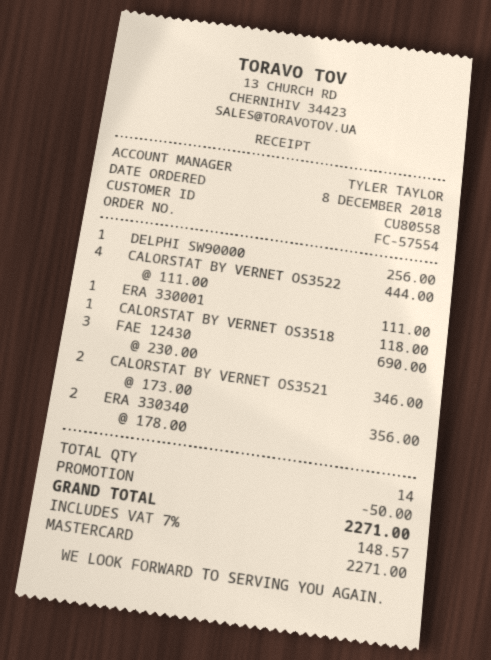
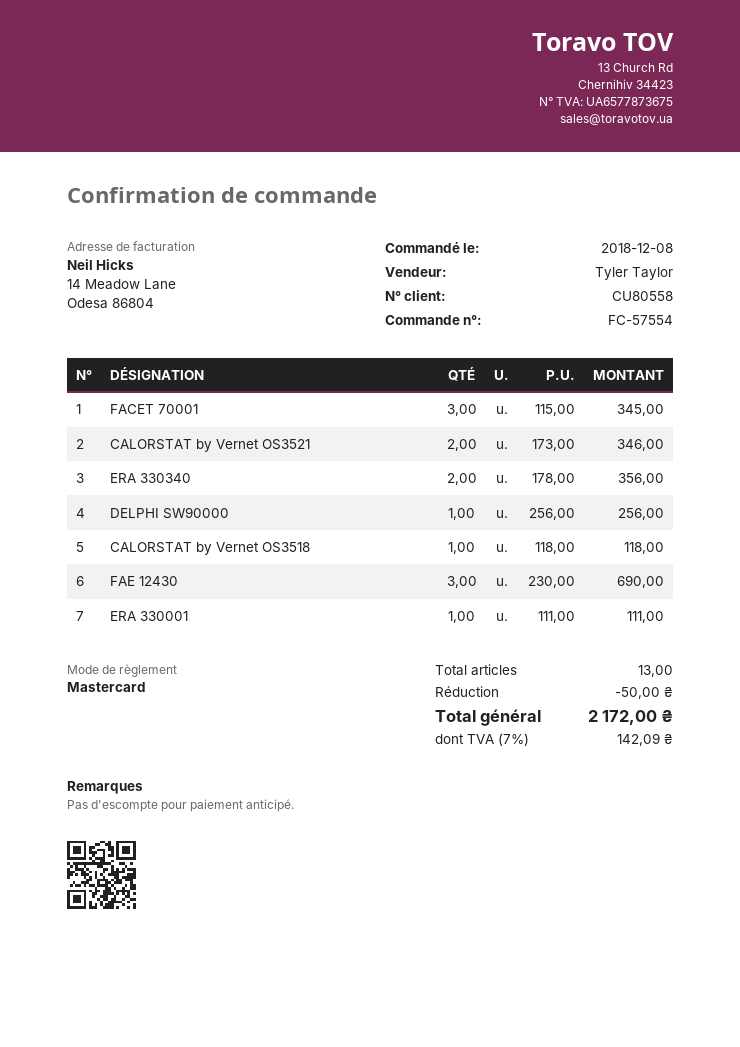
CALORSTAT BY VERNET OS3522: 4 x 111.00 = 444.00 -> none
FACET 70001: none -> 3 x 115.00 = 345.00
total quantity: 14 -> 13
tax: 7% = 148.57 -> 7% = 142.09
total: 2271.00 -> 2172.00

